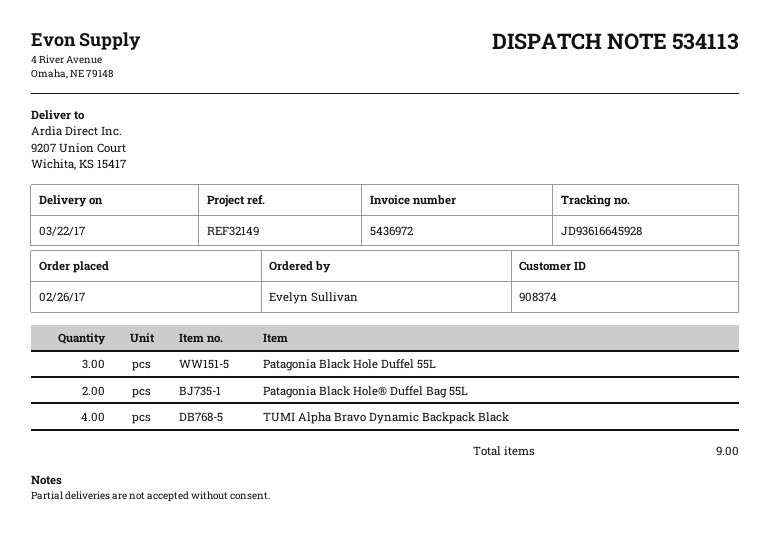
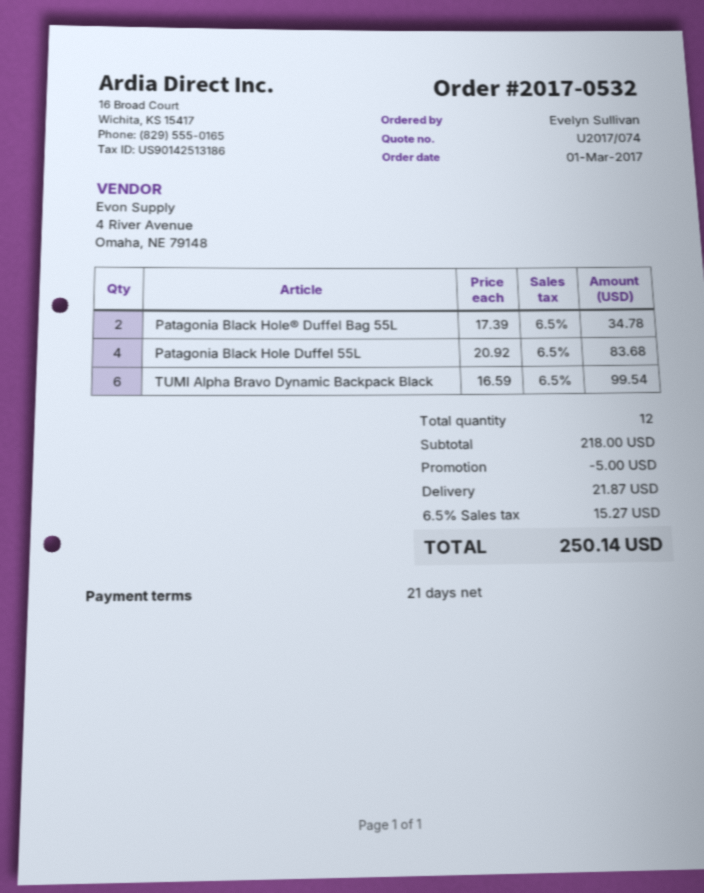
order date: 2017-02-26 -> 2017-03-01
Patagonia Black Hole Duffel 55L: 3 -> 4
TUMI Alpha Bravo Dynamic Backpack Black: 4 -> 6
total quantity: 9 -> 12

